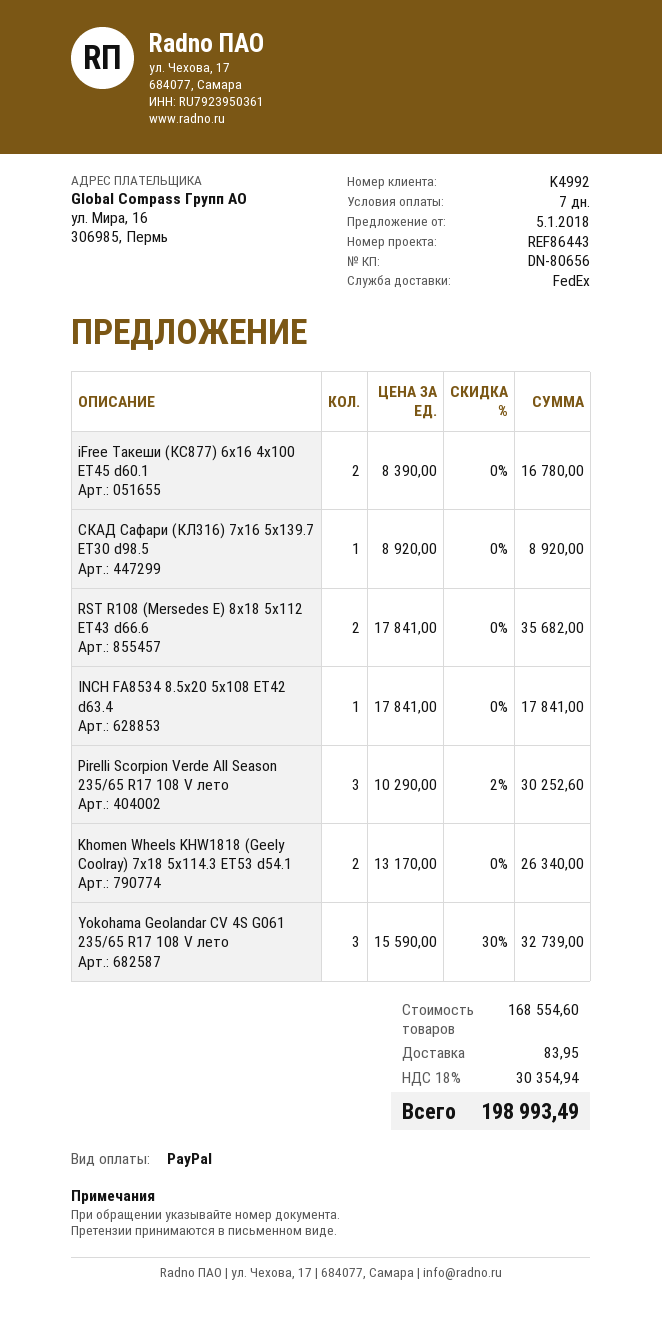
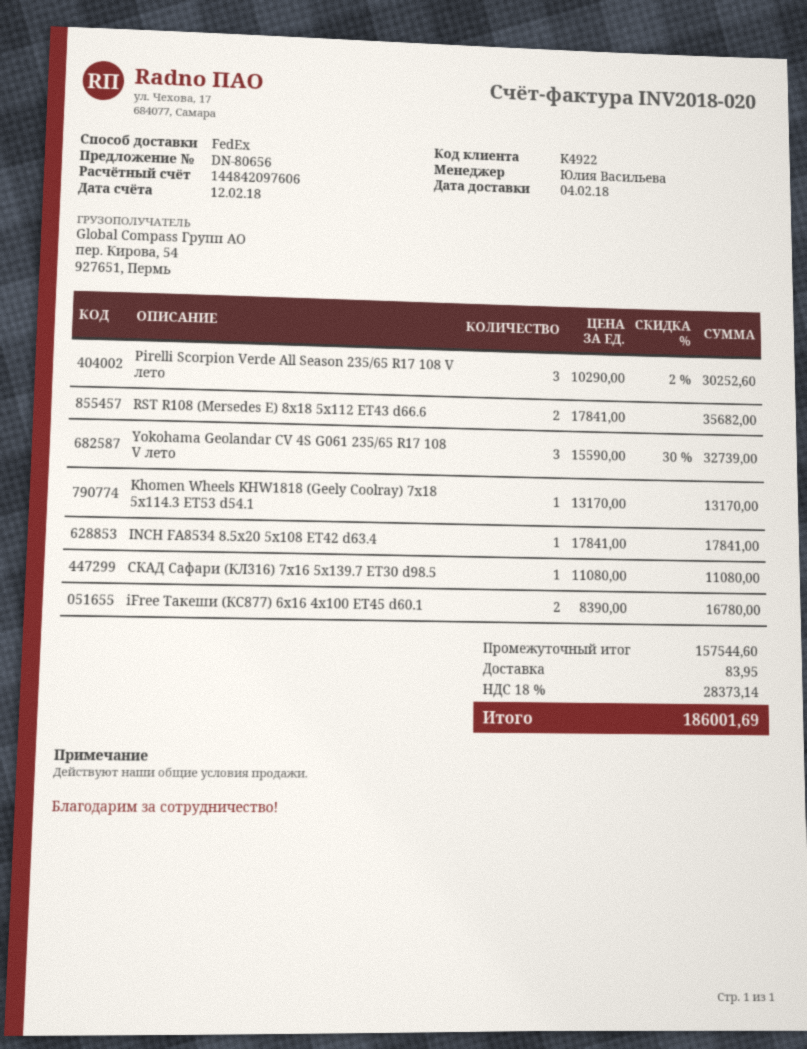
customer number: K4992 -> K4922
СКАД Сафари (КЛ316) 7x16 5x139.7 ET30 d98.5: 1 x 8920.00 = 8920.00 -> 1 x 11080.00 = 11080.00
Khomen Wheels KHW1818 (Geely Coolray) 7x18 5x114.3 ET53 d54.1: 2 x 13170.00 = 26340.00 -> 1 x 13170.00 = 13170.00
subtotal: 168554.60 -> 157544.60
tax: 18% = 30354.94 -> 18% = 28373.14
total: 198993.49 -> 186001.69

